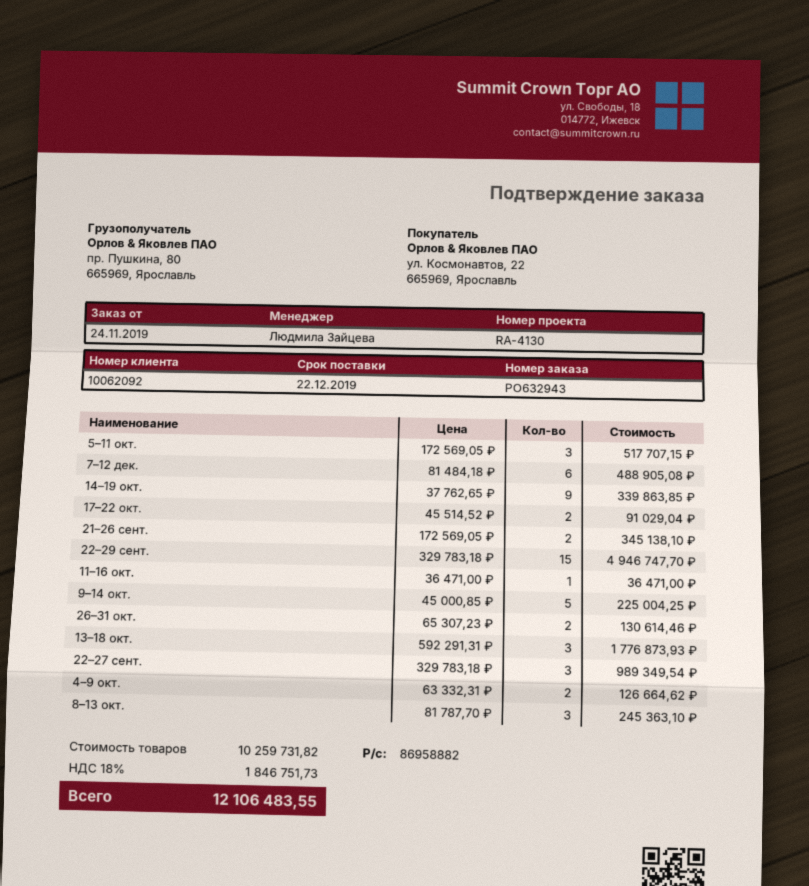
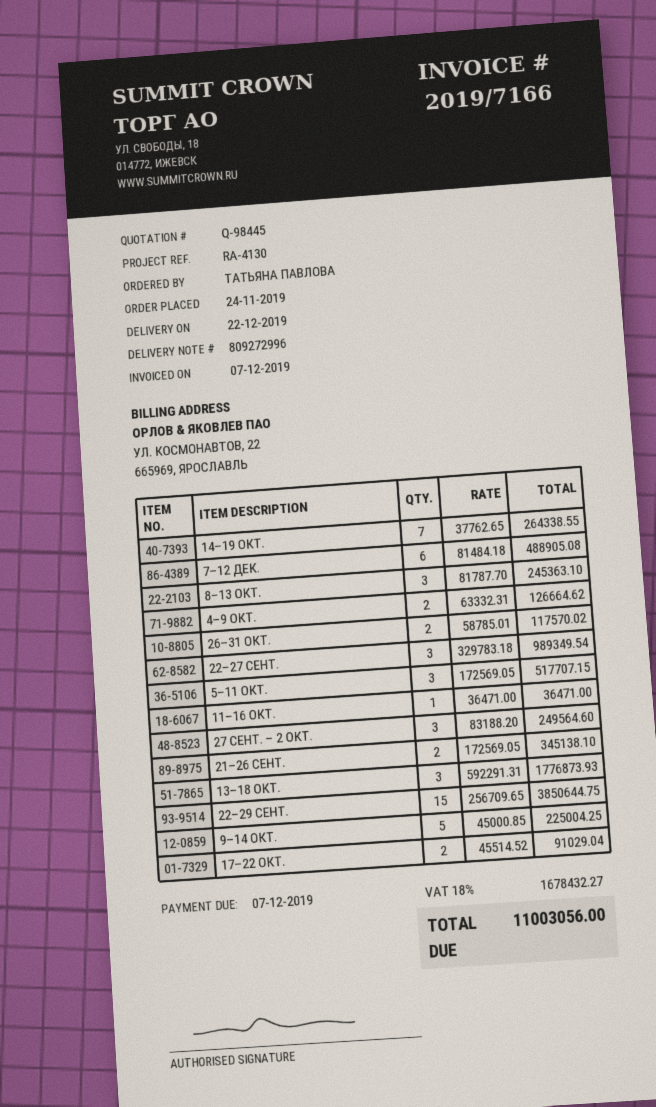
14–19 окт.: 9 x 37762.65 = 339863.85 -> 7 x 37762.65 = 264338.55
22–29 сент.: 15 x 329783.18 = 4946747.70 -> 15 x 256709.65 = 3850644.75
26–31 окт.: 2 x 65307.23 = 130614.46 -> 2 x 58785.01 = 117570.02
27 СЕНТ. – 2 ОКТ.: none -> 3 x 83188.20 = 249564.60
tax: 18% = 1846751.73 -> 18% = 1678432.27
total: 12106483.55 -> 11003056.00

